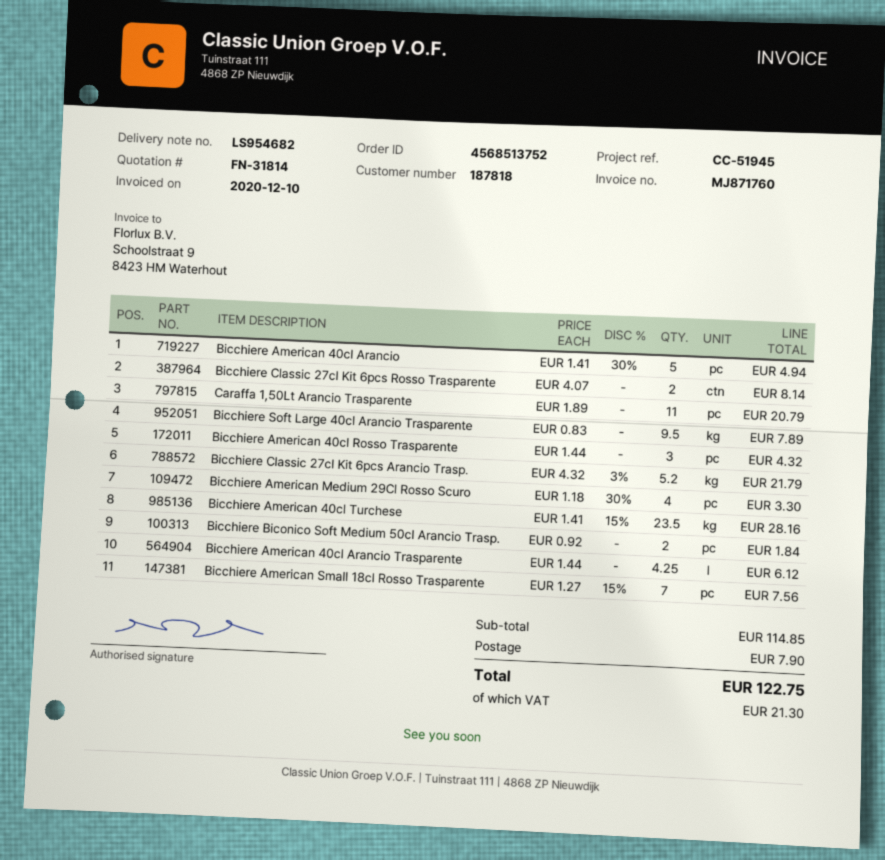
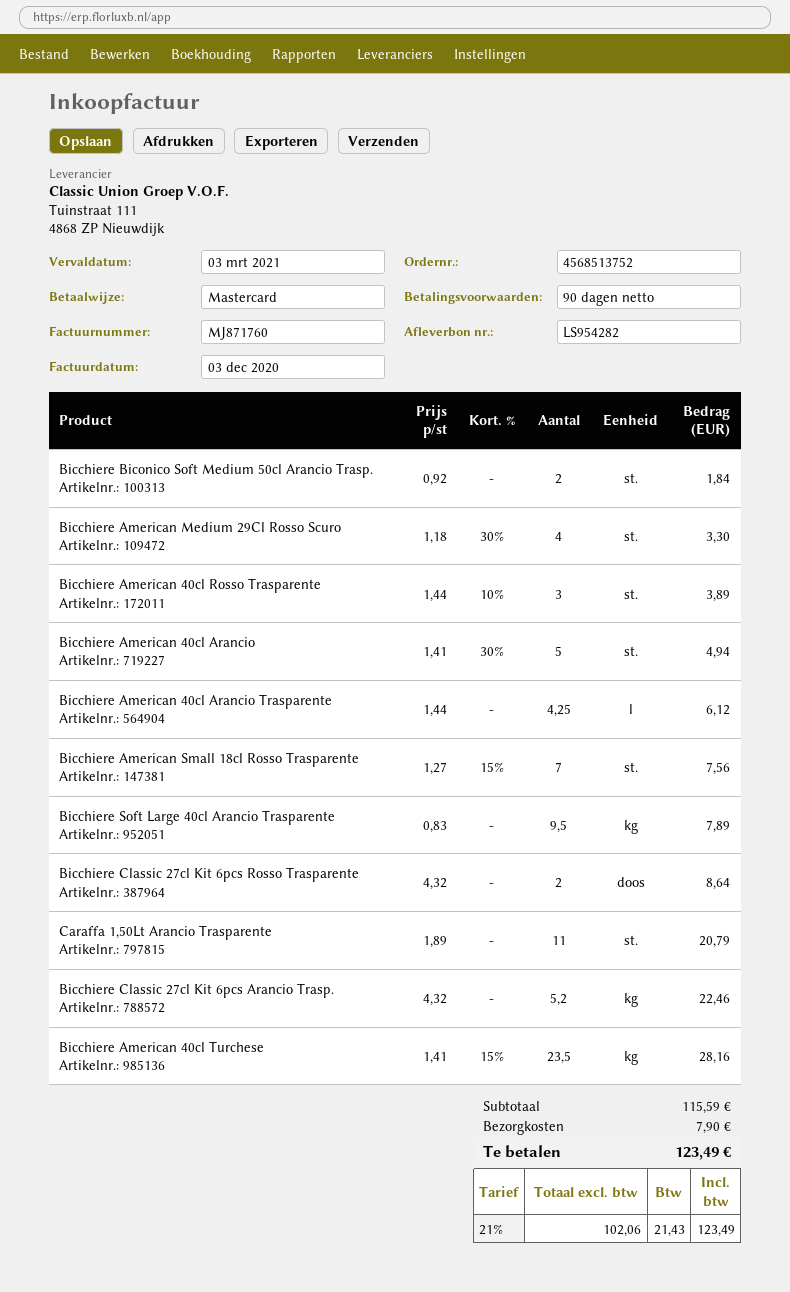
delivery note number: LS954682 -> LS954282
invoice date: 2020-12-10 -> 2020-12-03
Bicchiere Classic 27cl Kit 6pcs Rosso Trasparente: 2 x 4.07 = 8.14 -> 2 x 4.32 = 8.64
Bicchiere American 40cl Rosso Trasparente: 3 x 1.44 = 4.32 -> 3 x 1.44 - 10% = 3.89
Bicchiere Classic 27cl Kit 6pcs Arancio Trasp.: 5.2 x 4.32 - 3% = 21.79 -> 5.2 x 4.32 = 22.46
subtotal: 114.85 -> 115.59
tax: 21.30 -> 21.43
total: 122.75 -> 123.49

